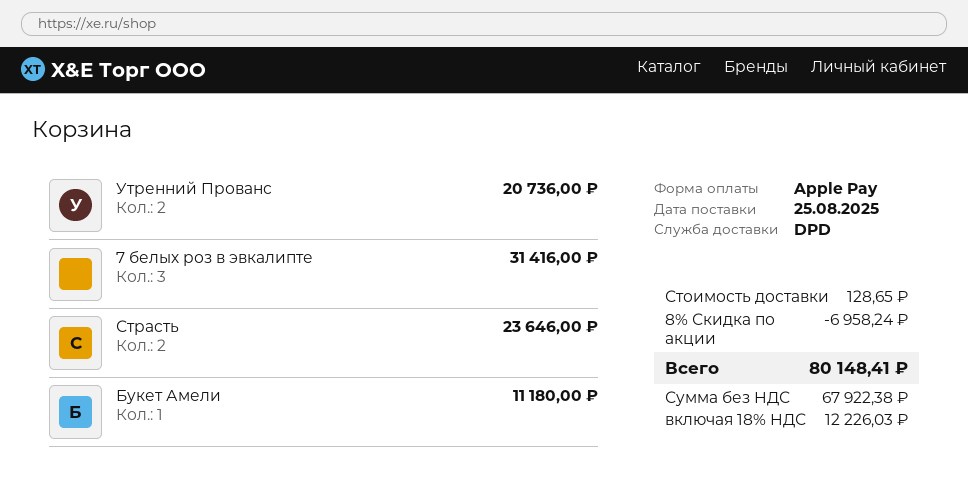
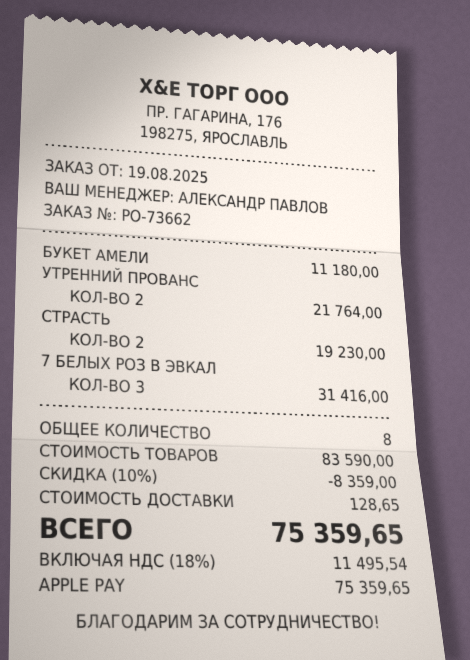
Утренний Прованс: 2 for 20736.00 -> 2 for 21764.00
Страсть: 2 for 23646.00 -> 2 for 19230.00
discount: 8% = 6958.24 -> 10% = 8359.00
tax: 18% = 12226.03 -> 18% = 11495.54
total: 80148.41 -> 75359.65

